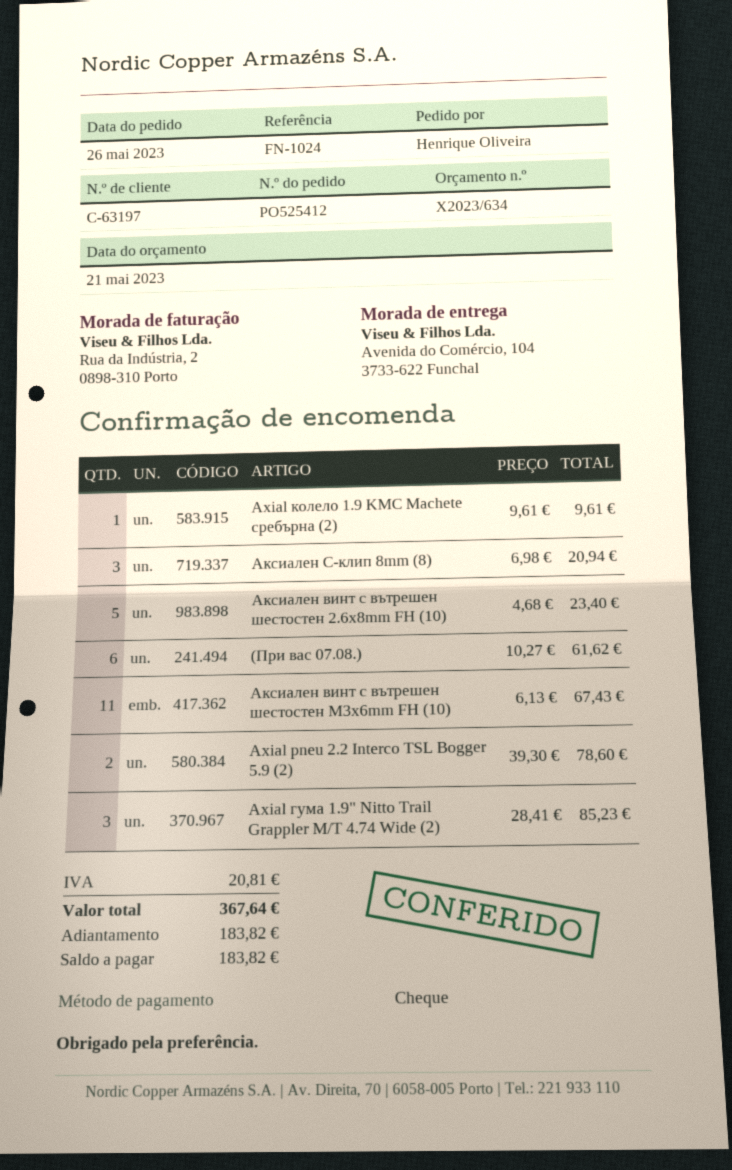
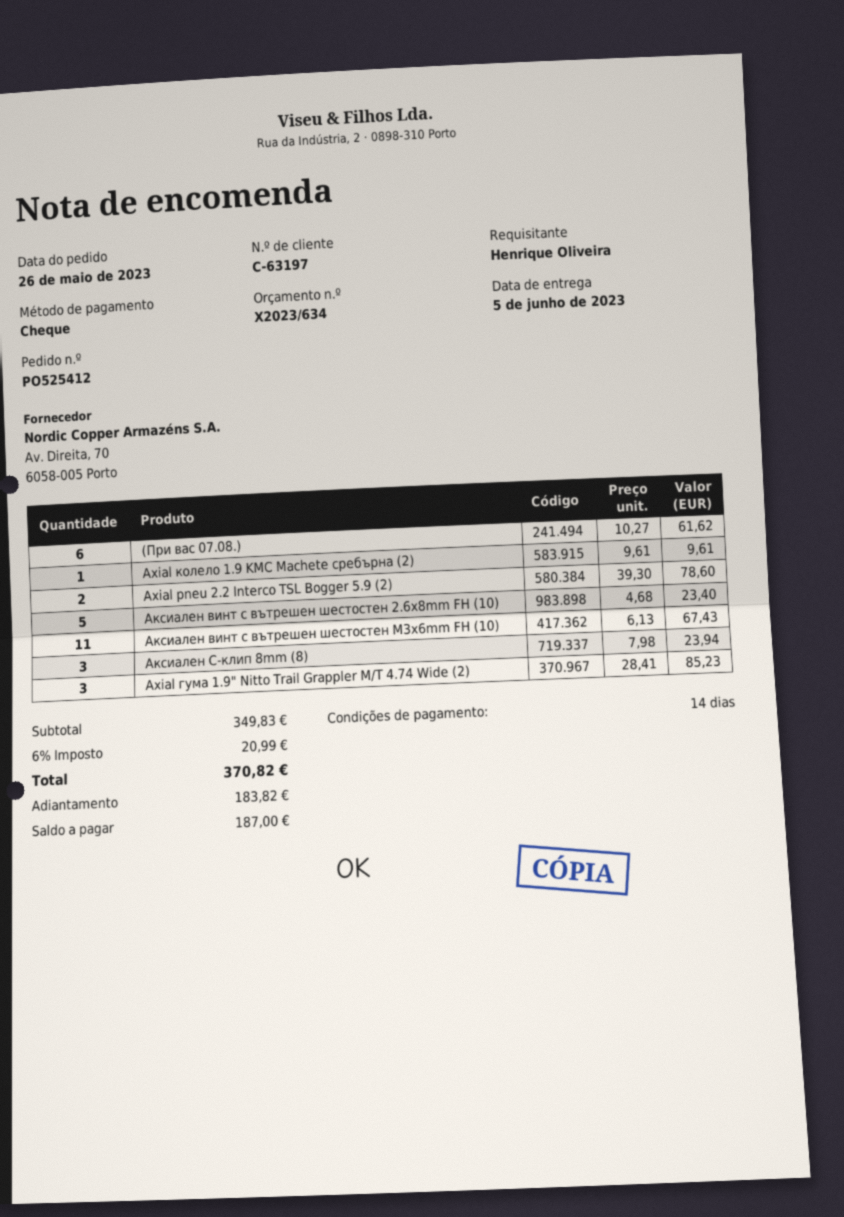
Аксиален C-клип 8mm (8): 3 x 6.98 = 20.94 -> 3 x 7.98 = 23.94
tax: 20.81 -> 20.99
total: 367.64 -> 370.82
balance: 183.82 -> 187.00

